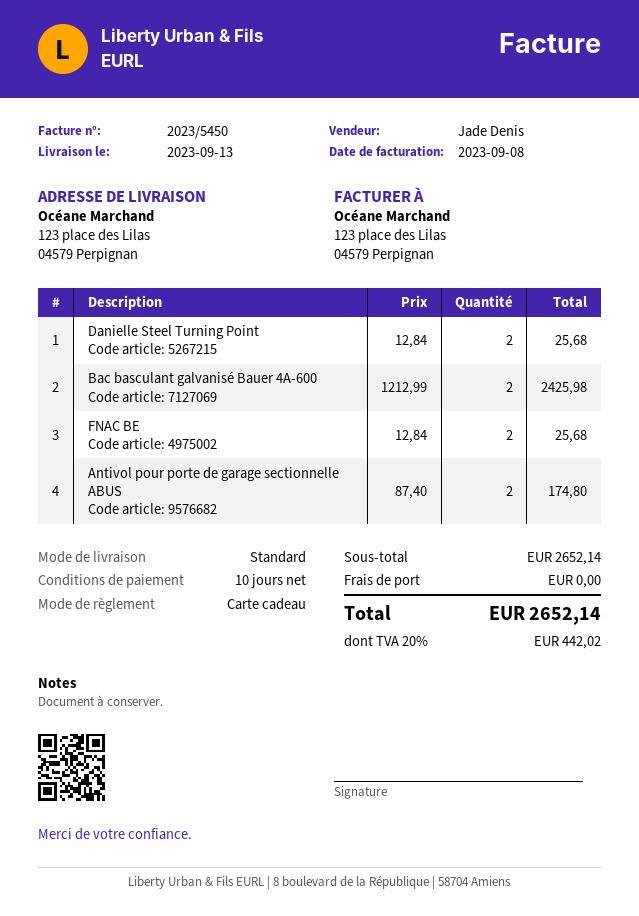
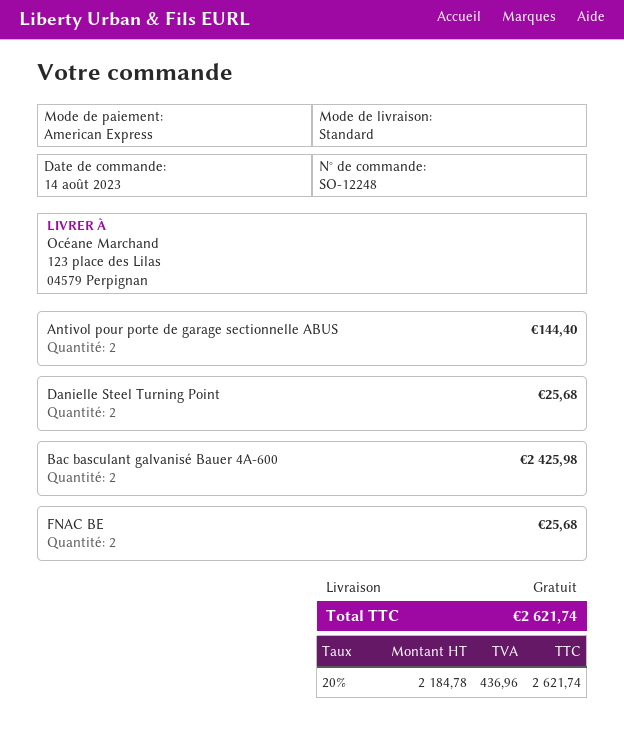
payment method: gift card -> American Express
Antivol pour porte de garage sectionnelle ABUS: 2 for 174.80 -> 2 for 144.40
tax: 20% = 442.02 -> 20% = 436.96
total: 2652.14 -> 2621.74

